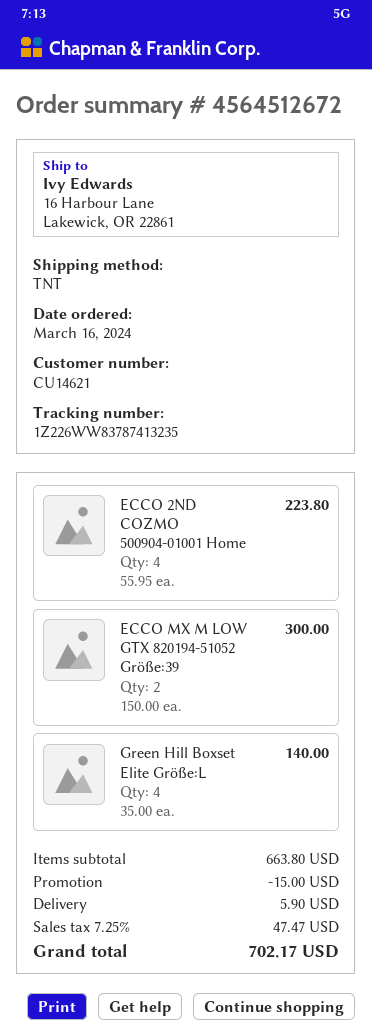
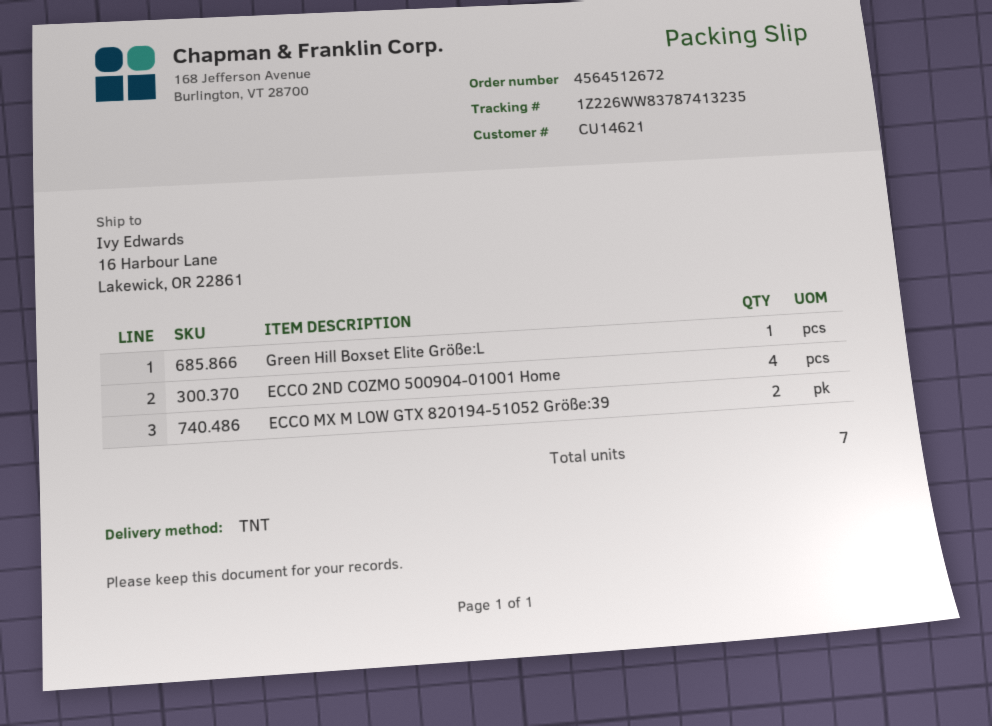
Green Hill Boxset Elite Größe:L: 4 -> 1

